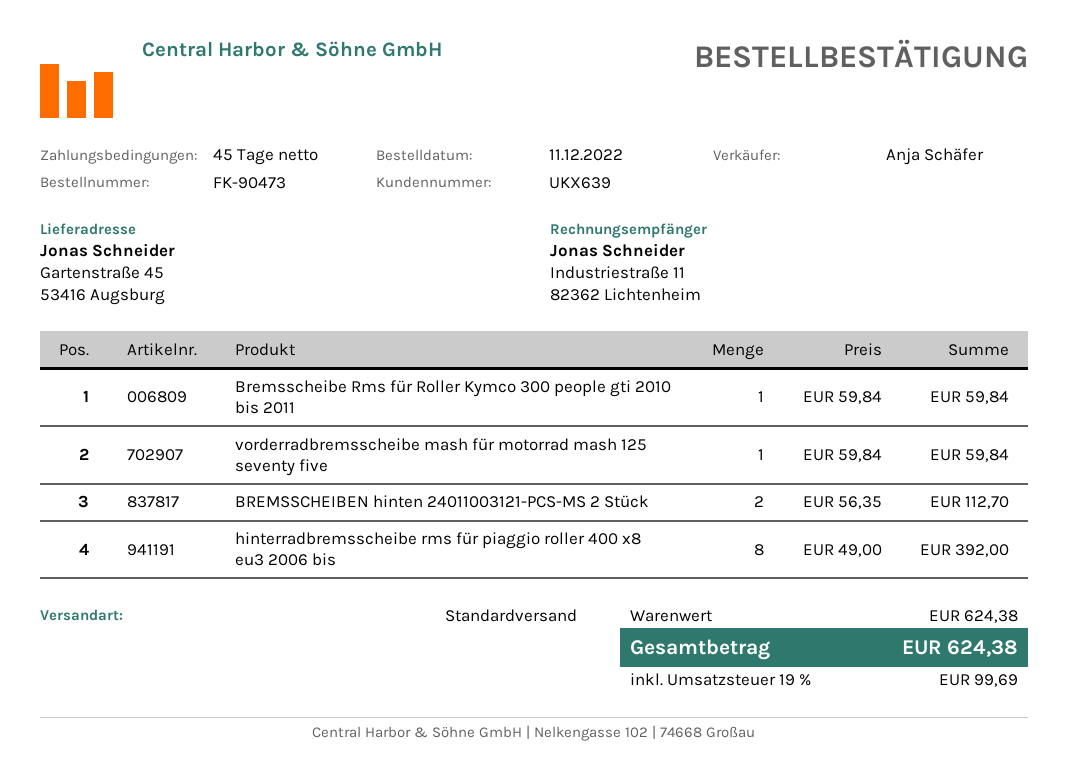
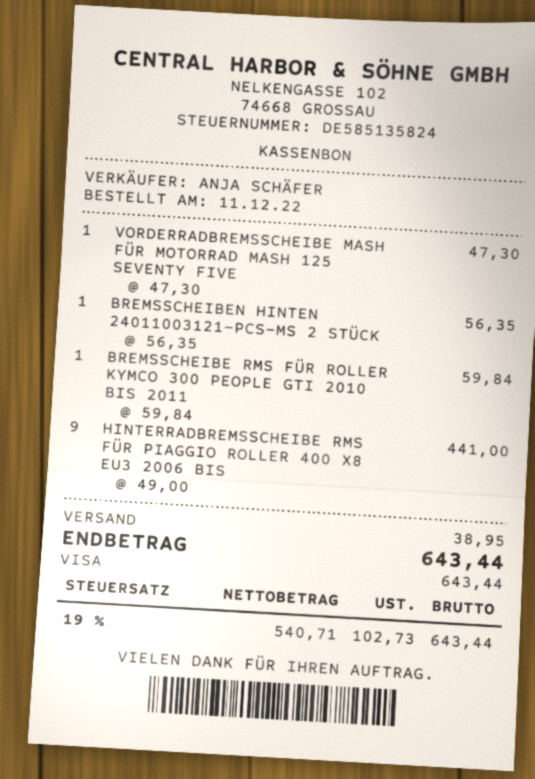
vorderradbremsscheibe mash für motorrad mash 125 seventy five: 1 x 59.84 = 59.84 -> 1 x 47.30 = 47.30
BREMSSCHEIBEN hinten 24011003121-PCS-MS 2 Stück: 2 x 56.35 = 112.70 -> 1 x 56.35 = 56.35
hinterradbremsscheibe rms für piaggio roller 400 x8 eu3 2006 bis: 8 x 49.00 = 392.00 -> 9 x 49.00 = 441.00
shipping: none -> 38.95
tax: 19% = 99.69 -> 19% = 102.73
total: 624.38 -> 643.44

